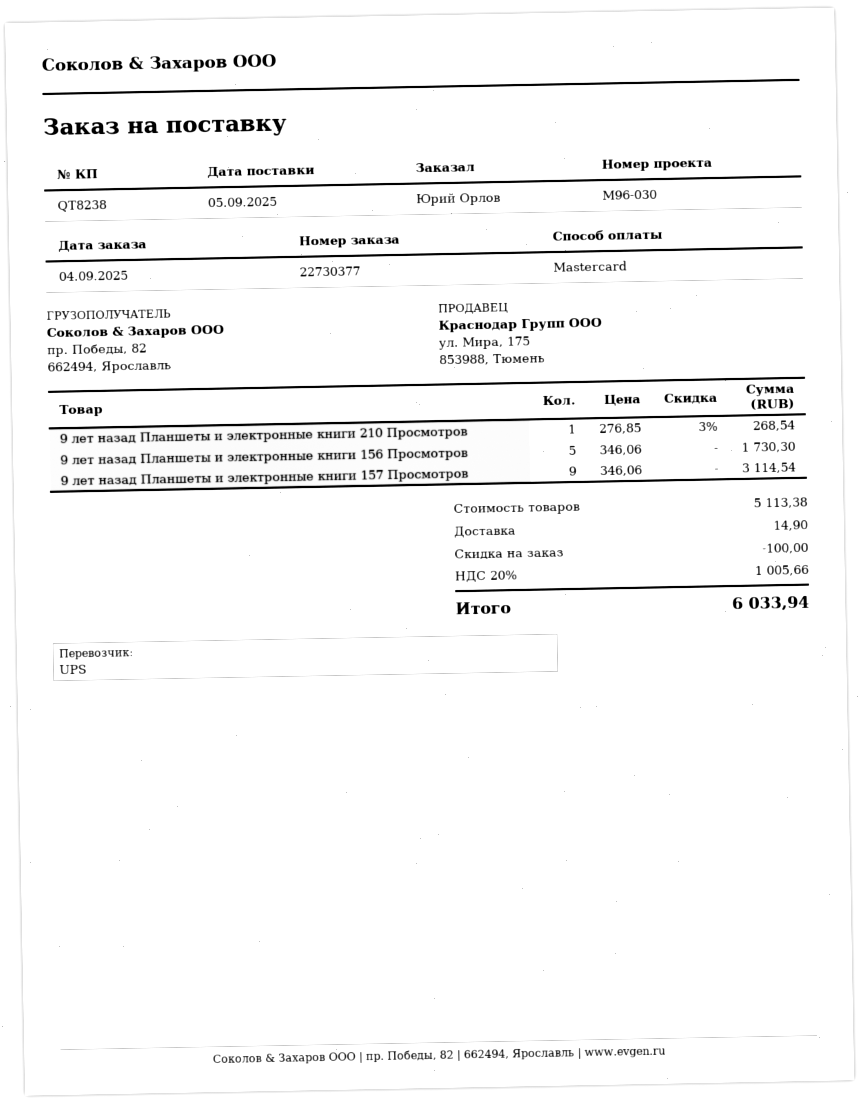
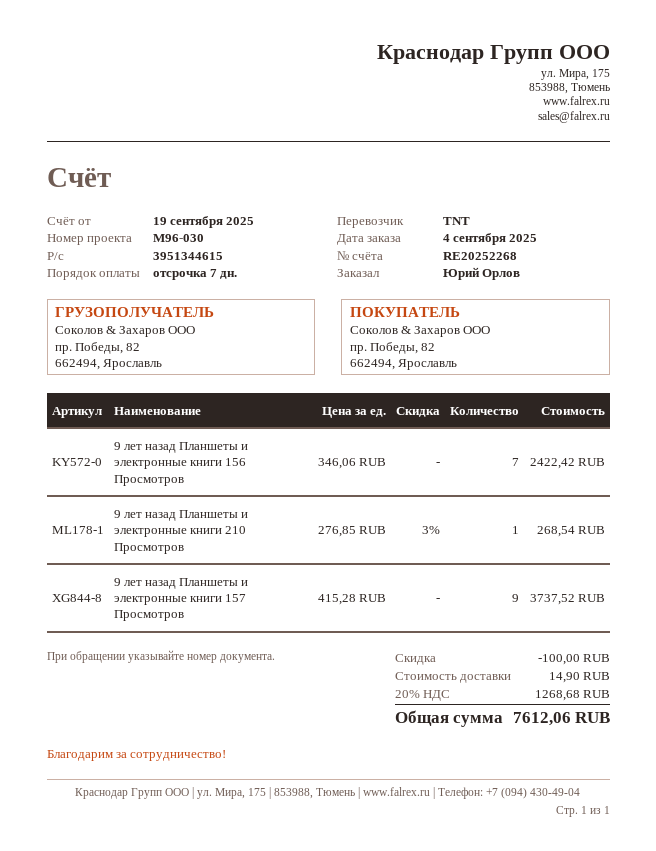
shipping method: UPS -> TNT
9 лет назад Планшеты и электронные книги 156 Просмотров: 5 x 346.06 = 1730.30 -> 7 x 346.06 = 2422.42
9 лет назад Планшеты и электронные книги 157 Просмотров: 9 x 346.06 = 3114.54 -> 9 x 415.28 = 3737.52
tax: 20% = 1005.66 -> 20% = 1268.68
total: 6033.94 -> 7612.06

